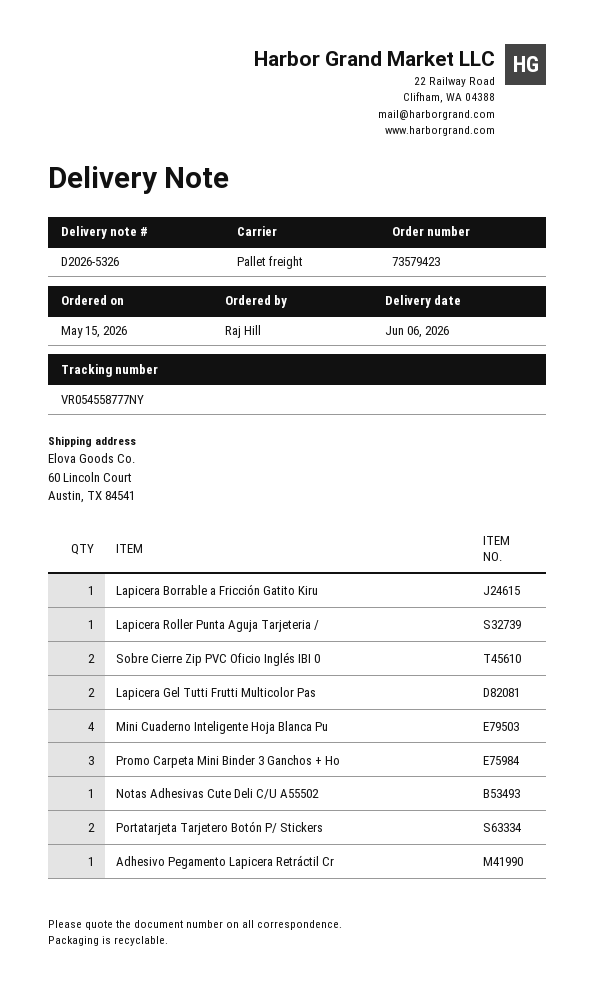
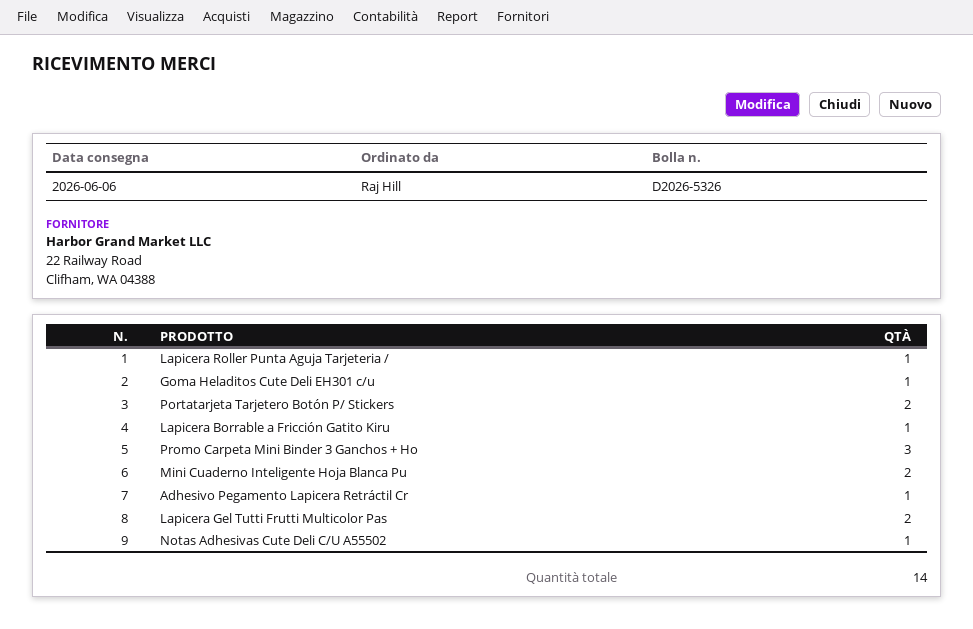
Sobre Cierre Zip PVC Oficio Inglés IBI 0: 2 -> none
Mini Cuaderno Inteligente Hoja Blanca Pu: 4 -> 2
Goma Heladitos Cute Deli EH301 c/u: none -> 1

